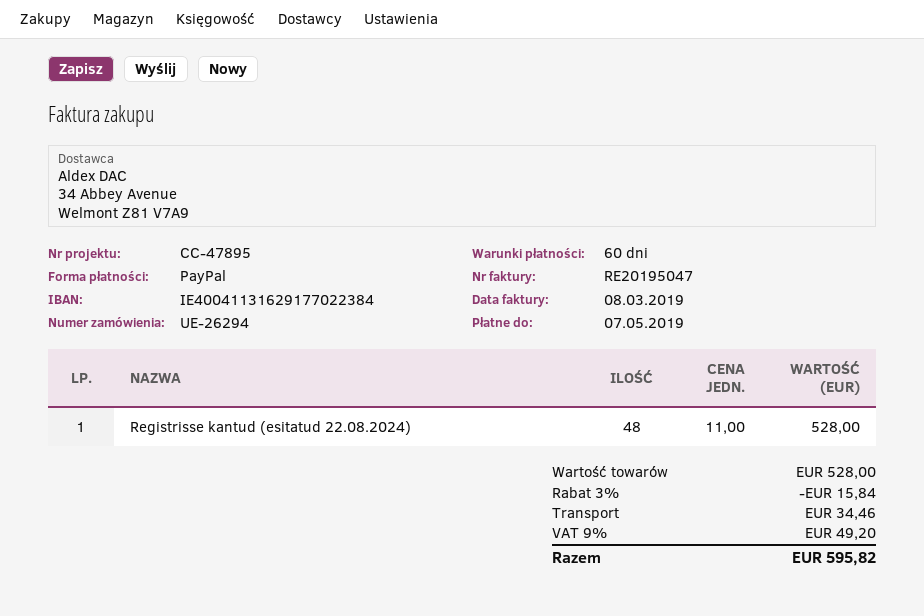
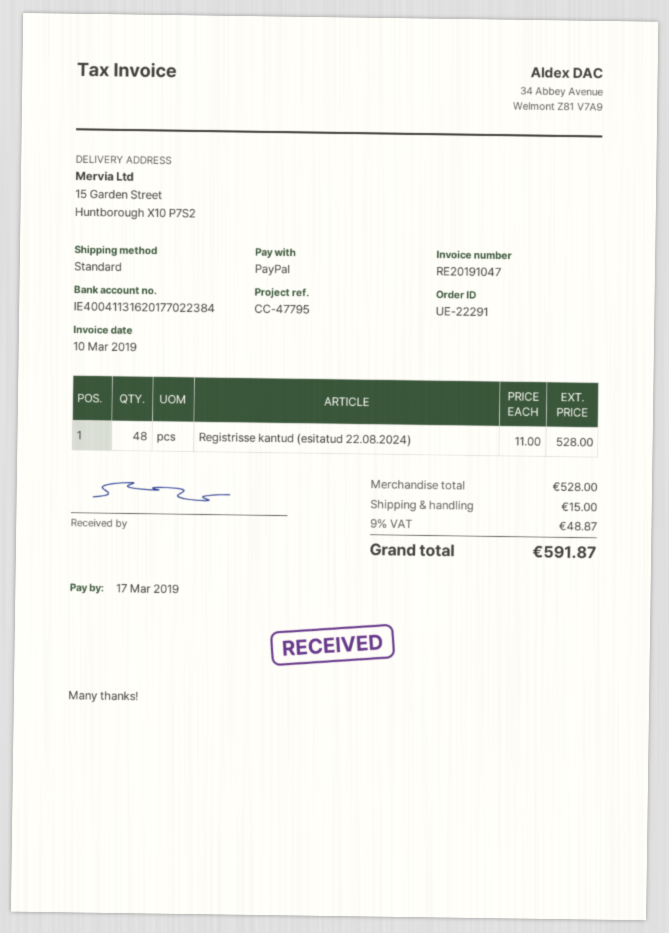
order number: UE-26294 -> UE-22291
invoice number: RE20195047 -> RE20191047
invoice date: 2019-03-08 -> 2019-03-10
due date: 2019-05-07 -> 2019-03-17
reference: CC-47895 -> CC-47795
bank account: IE40041131629177022384 -> IE40041131620177022384
discount: 3% = 15.84 -> none
shipping: 34.46 -> 15.00
tax: 9% = 49.20 -> 9% = 48.87
total: 595.82 -> 591.87

